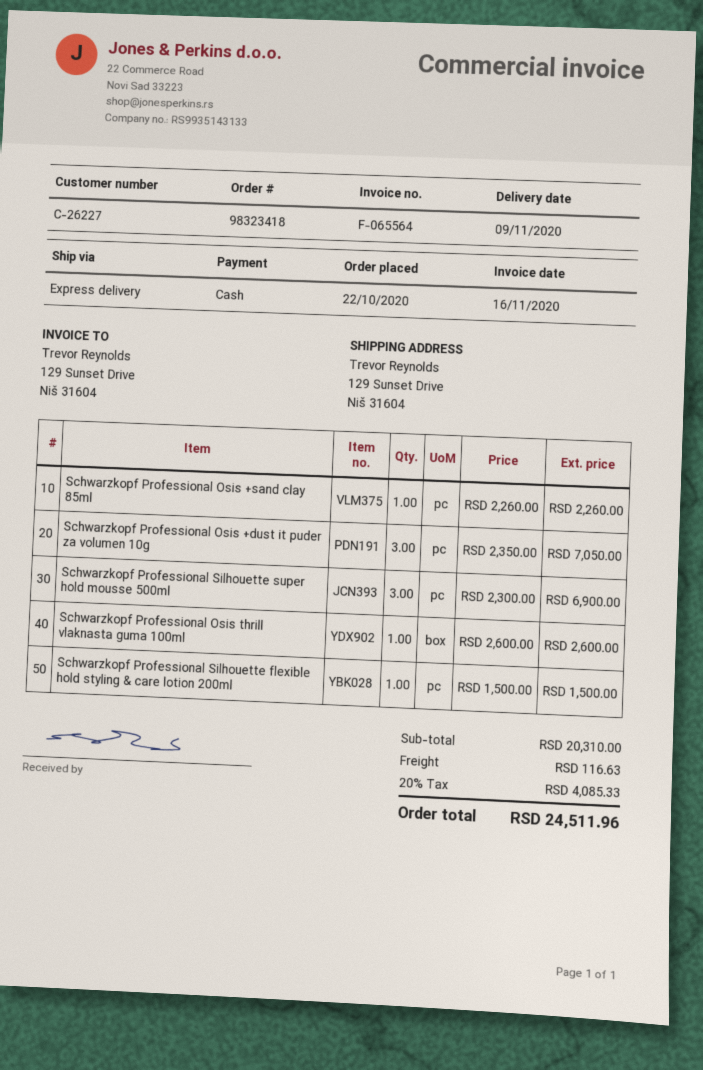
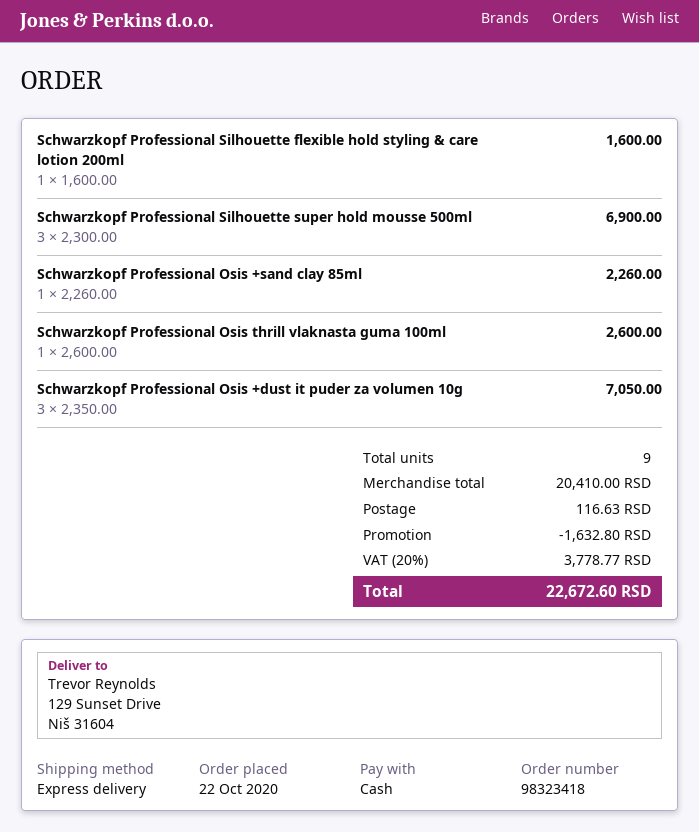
Schwarzkopf Professional Silhouette flexible hold styling & care lotion 200ml: 1 x 1500.00 = 1500.00 -> 1 x 1600.00 = 1600.00
subtotal: 20310.00 -> 20410.00
discount: none -> 1632.80
tax: 20% = 4085.33 -> 20% = 3778.77
total: 24511.96 -> 22672.60

